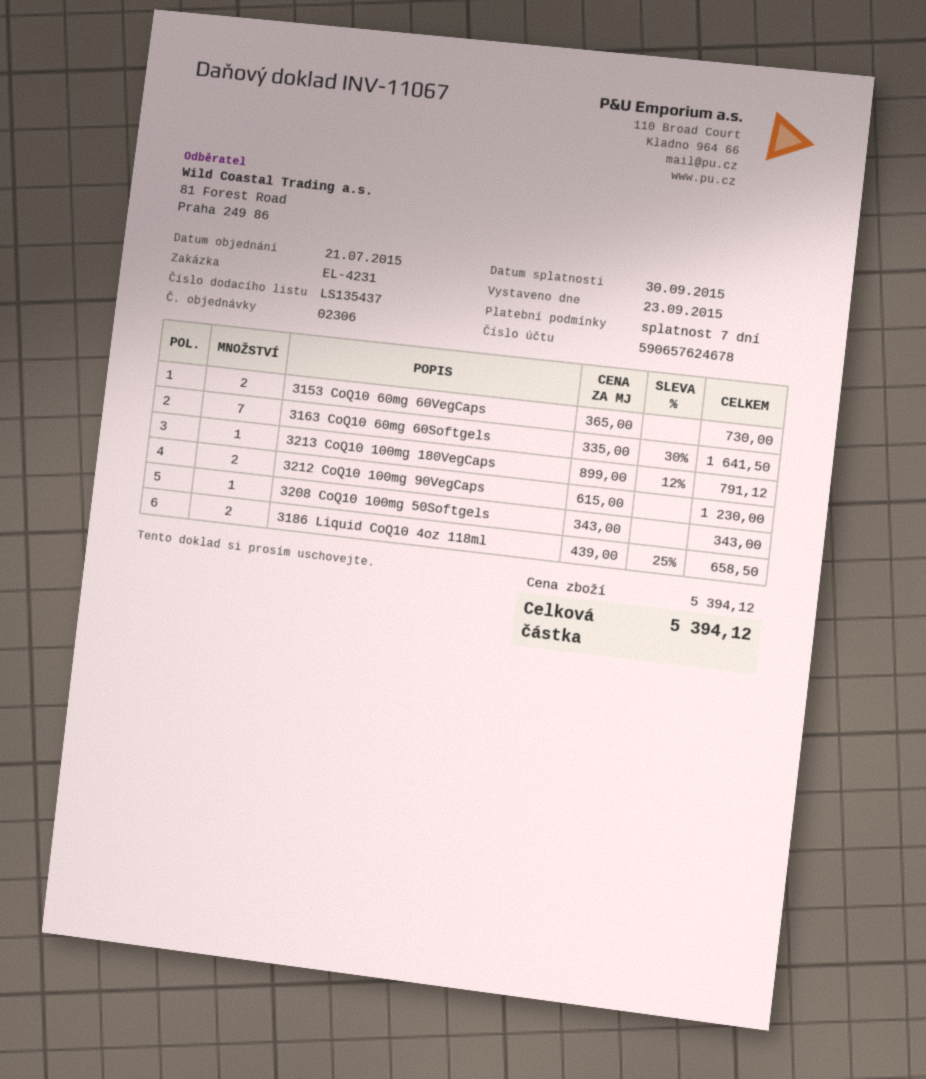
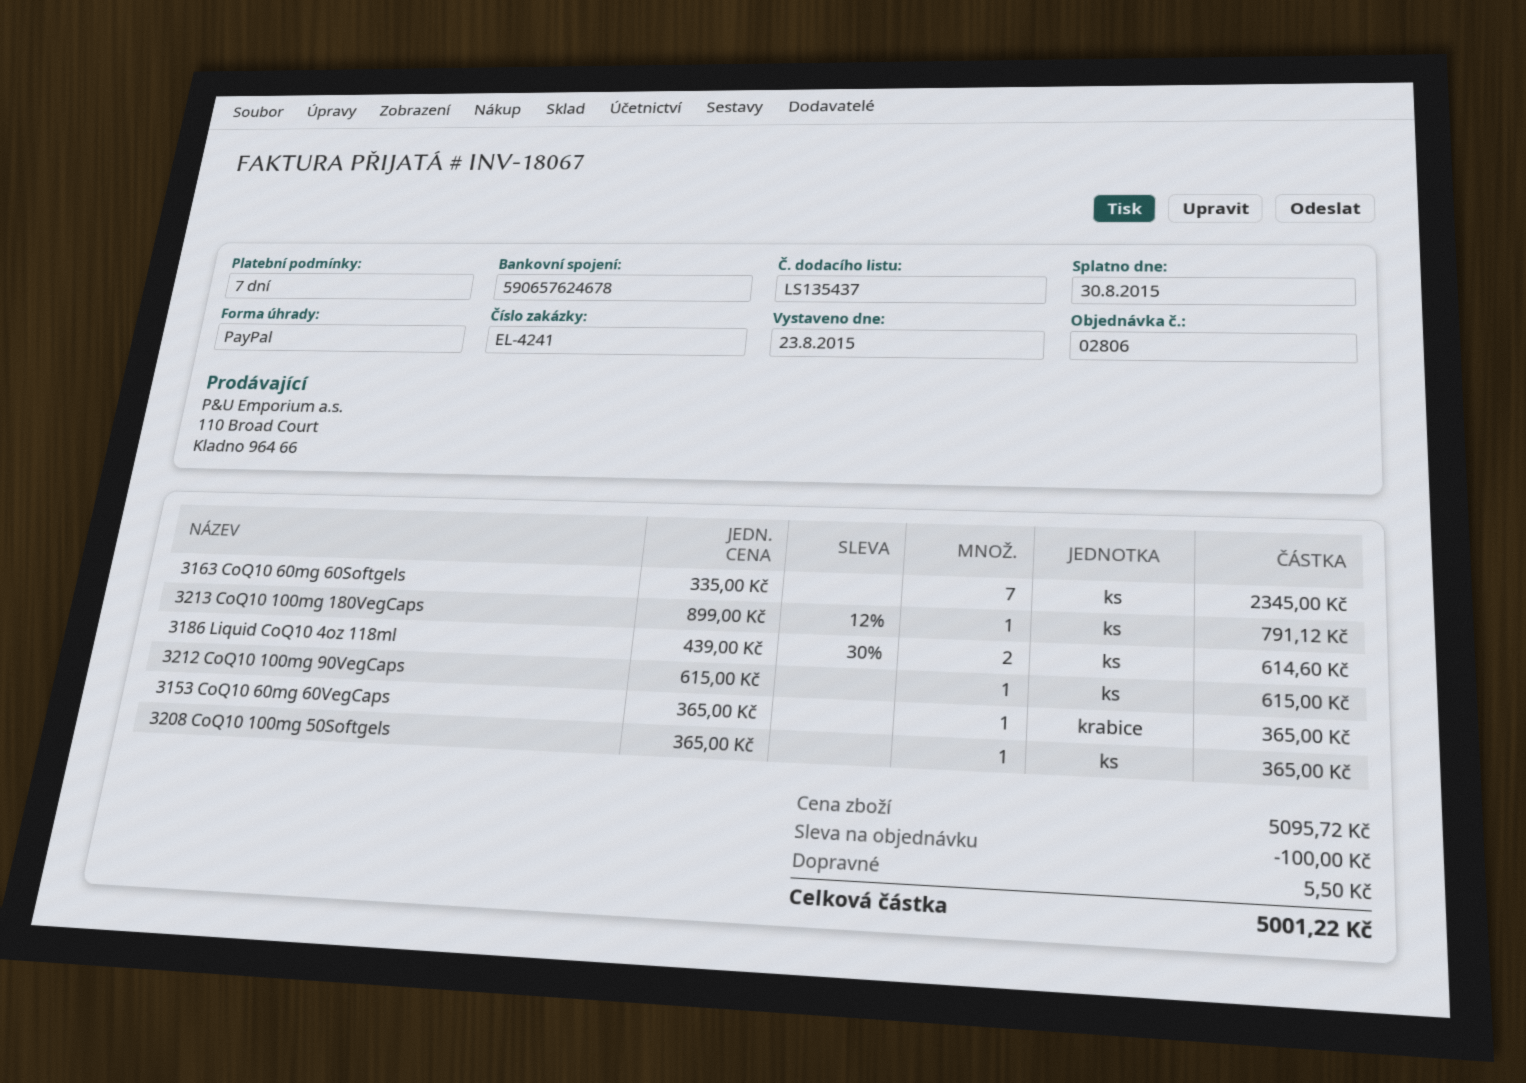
order number: 02306 -> 02806
invoice number: INV-11067 -> INV-18067
invoice date: 2015-09-23 -> 2015-08-23
due date: 2015-09-30 -> 2015-08-30
reference: EL-4231 -> EL-4241
3153 CoQ10 60mg 60VegCaps: 2 x 365.00 = 730.00 -> 1 x 365.00 = 365.00
3163 CoQ10 60mg 60Softgels: 7 x 335.00 - 30% = 1641.50 -> 7 x 335.00 = 2345.00
3212 CoQ10 100mg 90VegCaps: 2 x 615.00 = 1230.00 -> 1 x 615.00 = 615.00
3208 CoQ10 100mg 50Softgels: 1 x 343.00 = 343.00 -> 1 x 365.00 = 365.00
3186 Liquid CoQ10 4oz 118ml: 2 x 439.00 - 25% = 658.50 -> 2 x 439.00 - 30% = 614.60
subtotal: 5394.12 -> 5095.72
discount: none -> 100.00
shipping: none -> 5.50
total: 5394.12 -> 5001.22

